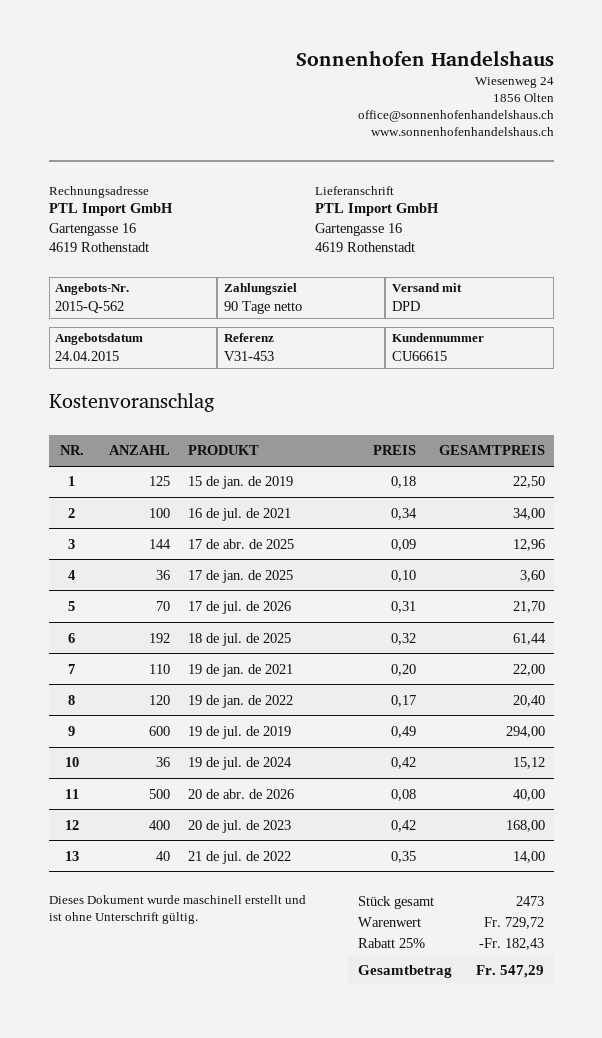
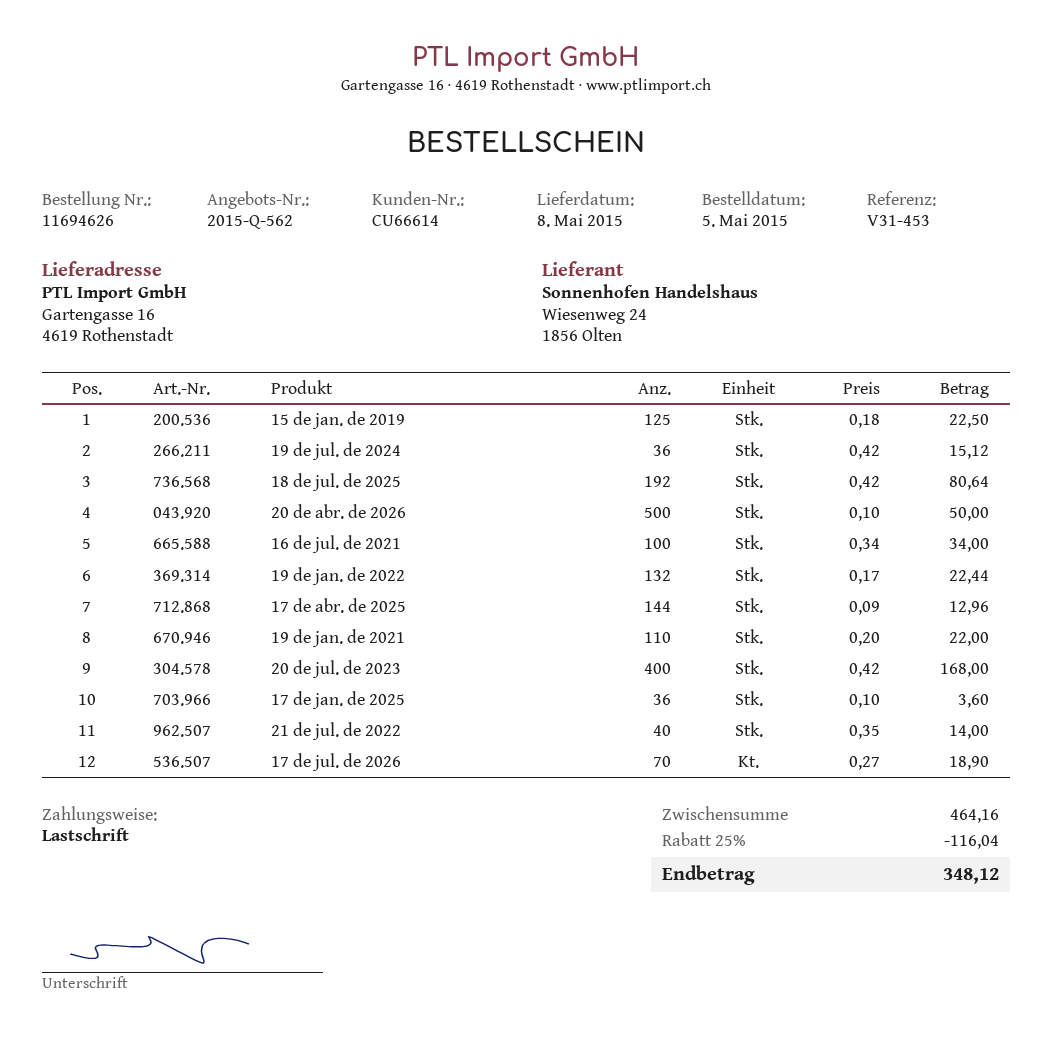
customer number: CU66615 -> CU66614
17 de jul. de 2026: 70 x 0.31 = 21.70 -> 70 x 0.27 = 18.90
18 de jul. de 2025: 192 x 0.32 = 61.44 -> 192 x 0.42 = 80.64
19 de jan. de 2022: 120 x 0.17 = 20.40 -> 132 x 0.17 = 22.44
19 de jul. de 2019: 600 x 0.49 = 294.00 -> none
20 de abr. de 2026: 500 x 0.08 = 40.00 -> 500 x 0.10 = 50.00
subtotal: 729.72 -> 464.16
discount: 25% = 182.43 -> 25% = 116.04
total: 547.29 -> 348.12

